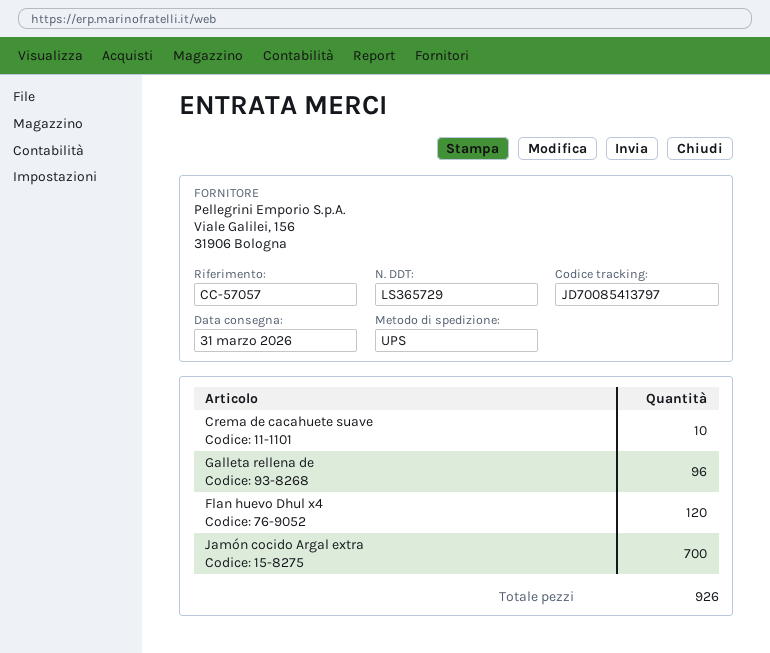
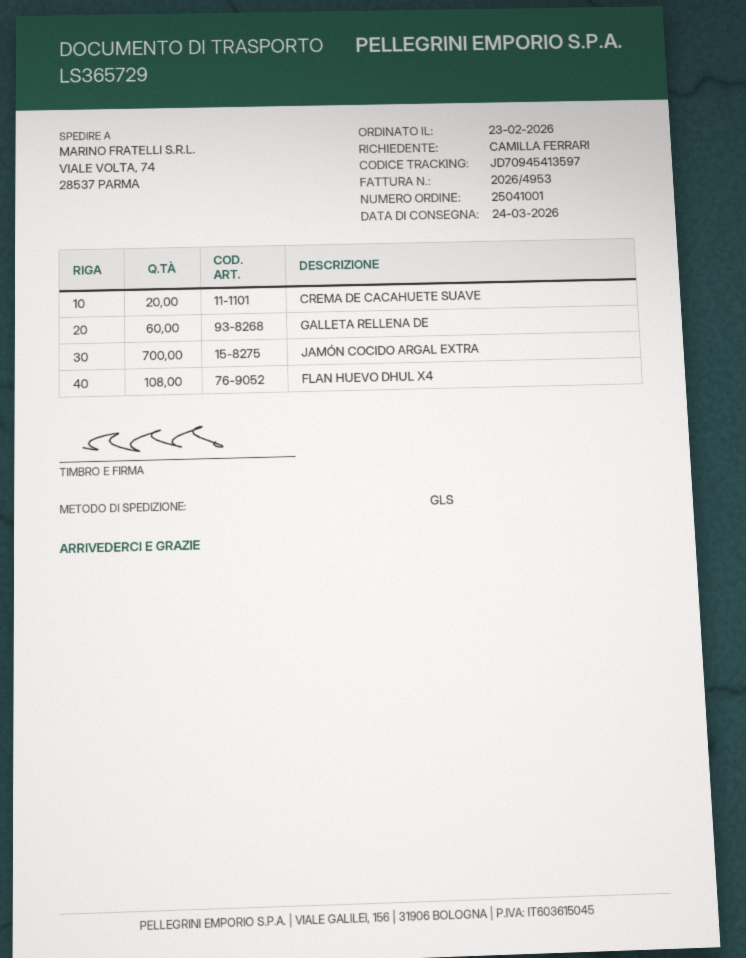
delivery date: 2026-03-31 -> 2026-03-24
shipping method: UPS -> GLS
tracking number: JD70085413797 -> JD70945413597
Crema de cacahuete suave: 10 -> 20
Galleta rellena de: 96 -> 60
Flan huevo Dhul x4: 120 -> 108

